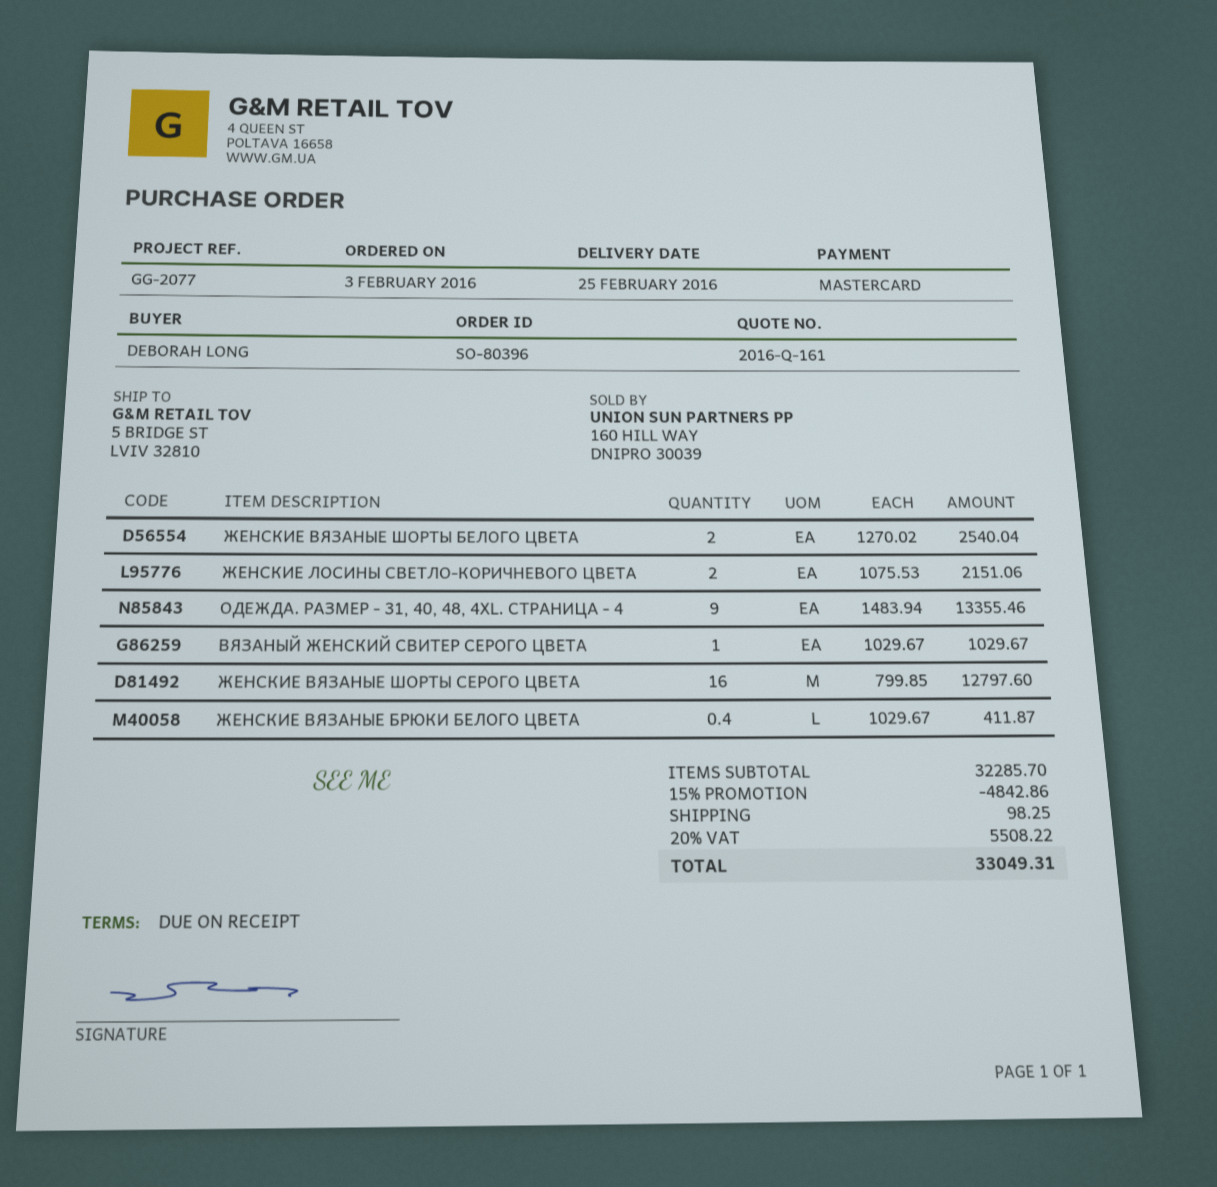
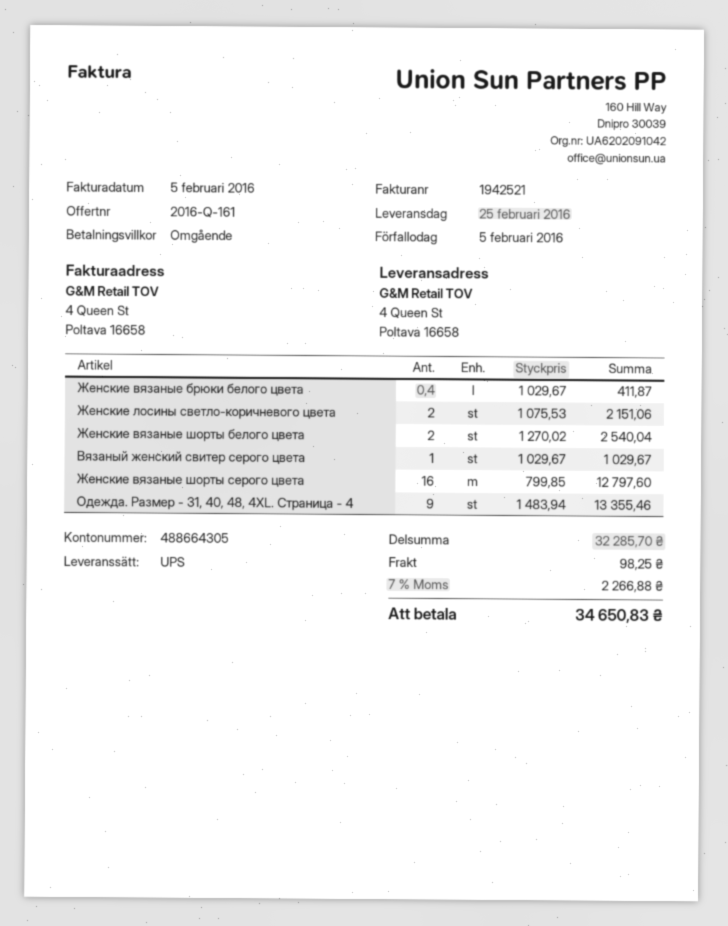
ship to: 5 BRIDGE ST, LVIV 32810 -> 4 Queen St, Poltava 16658
discount: 15% = 4842.86 -> none
tax: 20% = 5508.22 -> 7% = 2266.88
total: 33049.31 -> 34650.83

